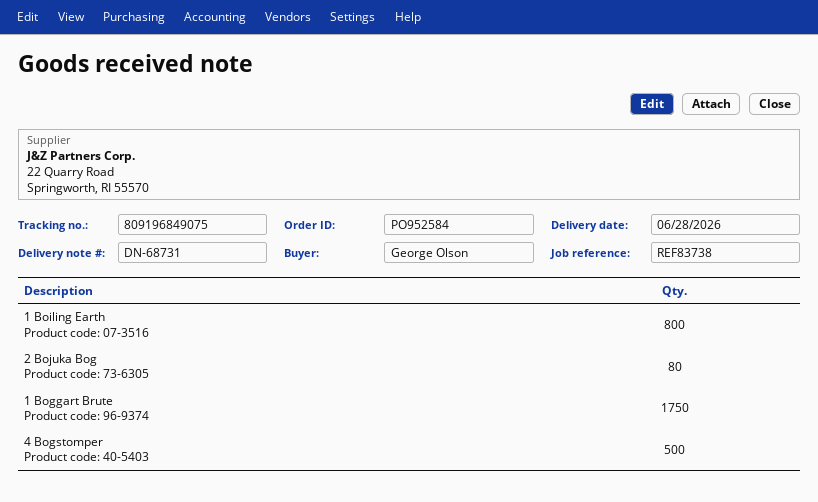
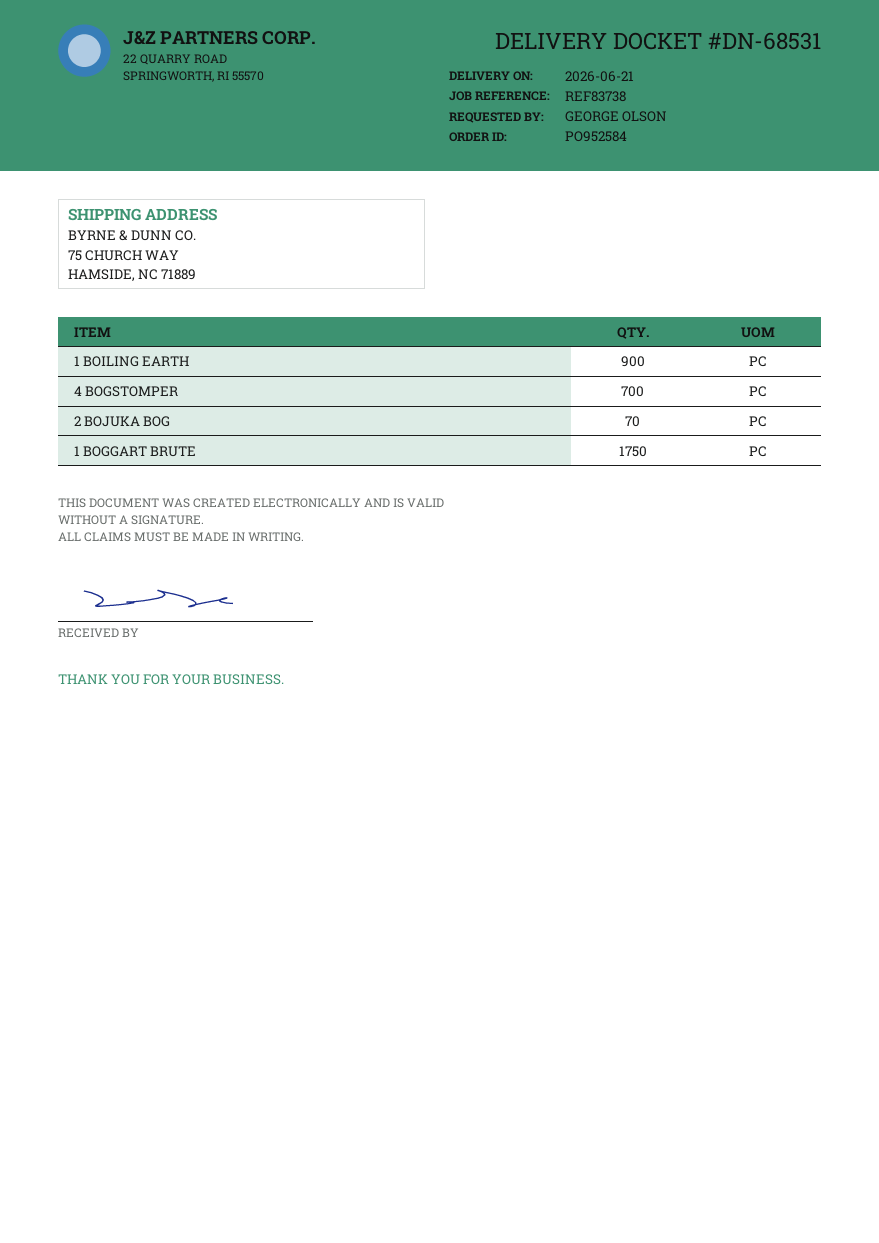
delivery note number: DN-68731 -> DN-68531
delivery date: 2026-06-28 -> 2026-06-21
1 Boiling Earth: 800 -> 900
2 Bojuka Bog: 80 -> 70
4 Bogstomper: 500 -> 700

